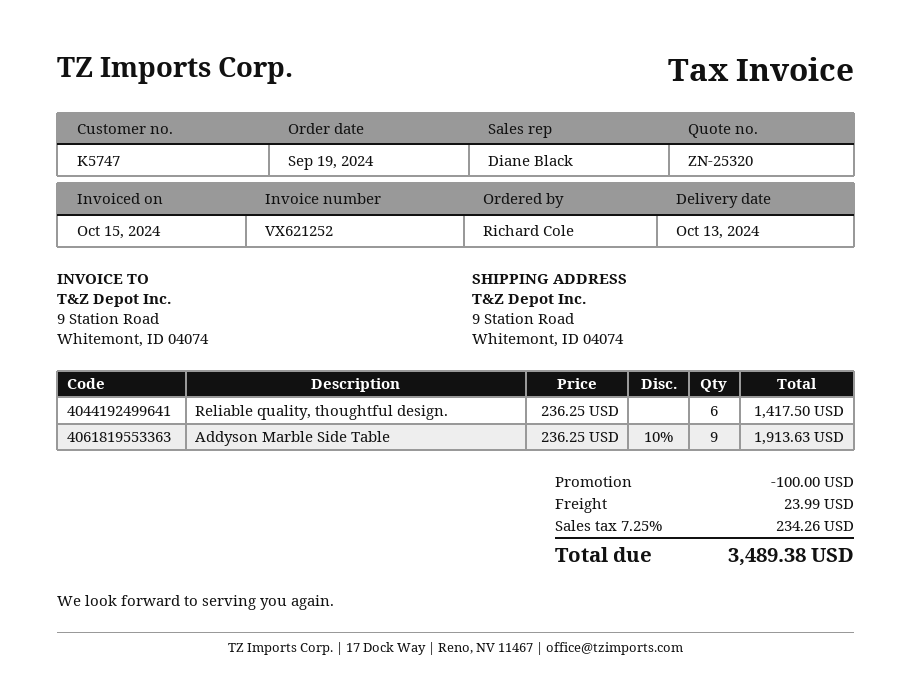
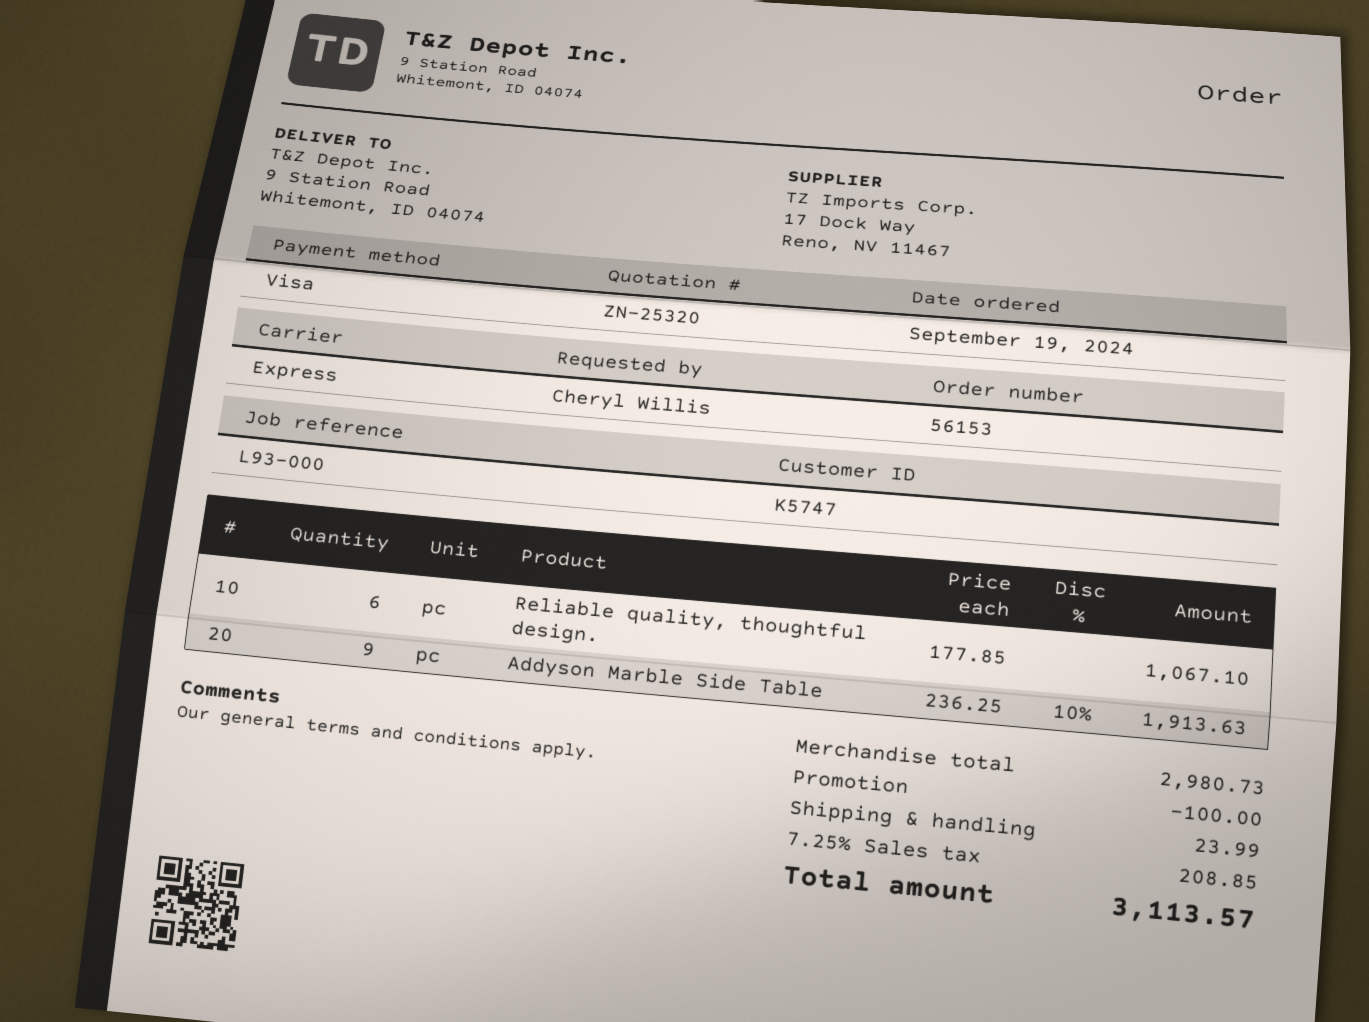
ordered by: Richard Cole -> Cheryl Willis
Reliable quality, thoughtful design.: 6 x 236.25 = 1417.50 -> 6 x 177.85 = 1067.10
tax: 7.25% = 234.26 -> 7.25% = 208.85
total: 3489.38 -> 3113.57

